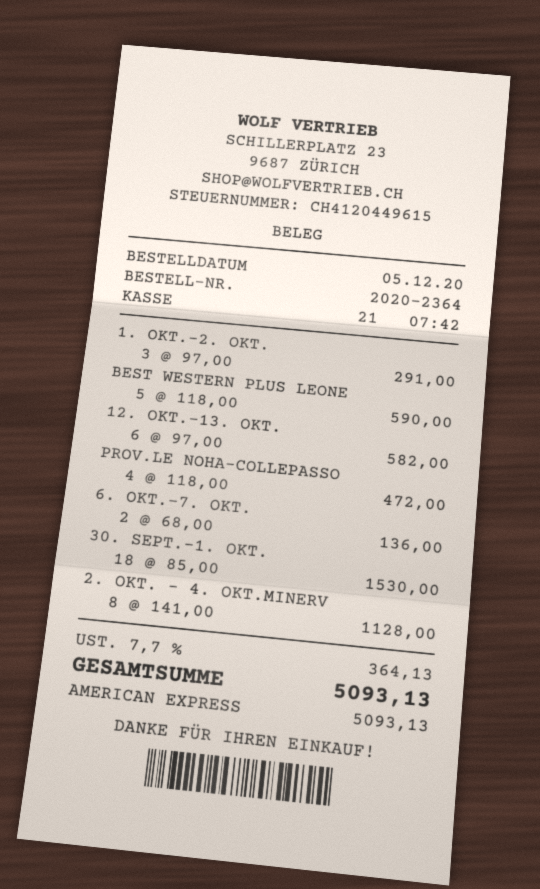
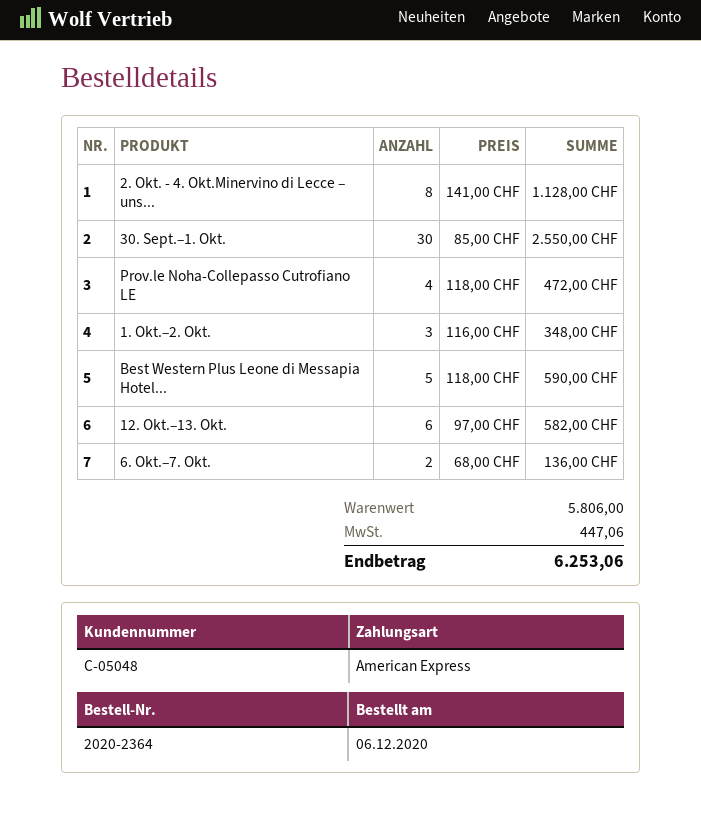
order date: 2020-12-05 -> 2020-12-06
1. OKT.–2. OKT.: 3 x 97.00 = 291.00 -> 3 x 116.00 = 348.00
30. SEPT.–1. OKT.: 18 x 85.00 = 1530.00 -> 30 x 85.00 = 2550.00
tax: 364.13 -> 447.06
total: 5093.13 -> 6253.06

